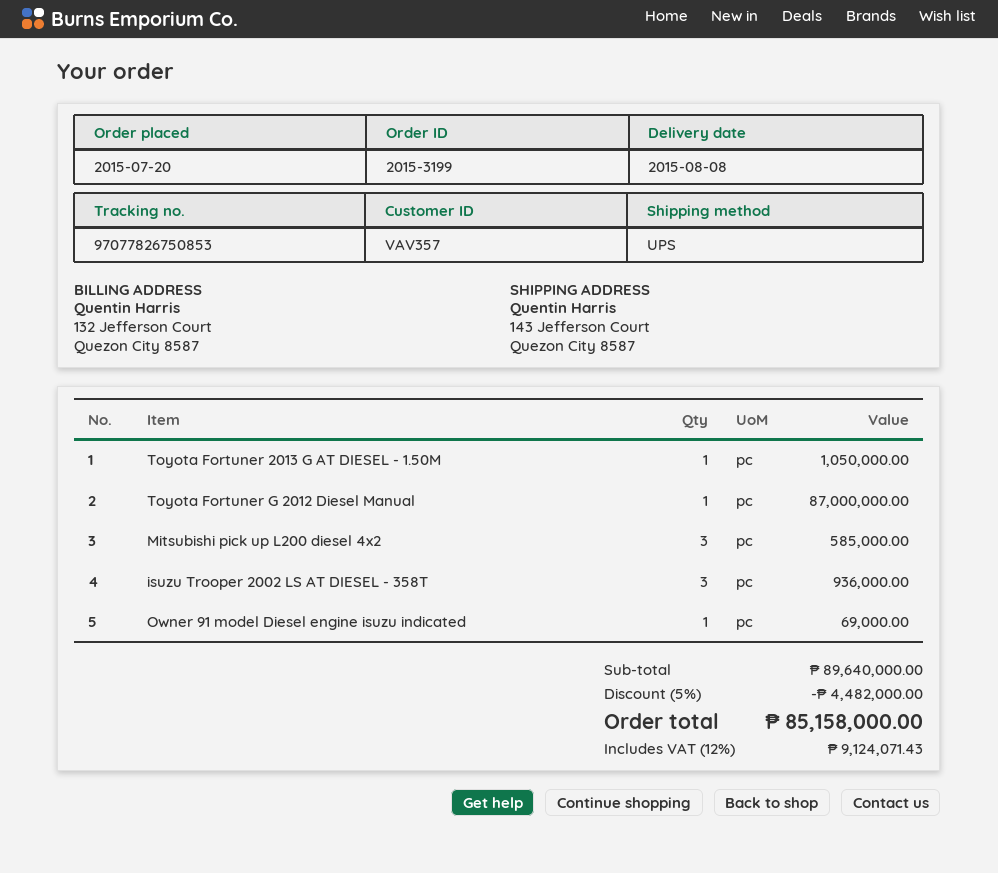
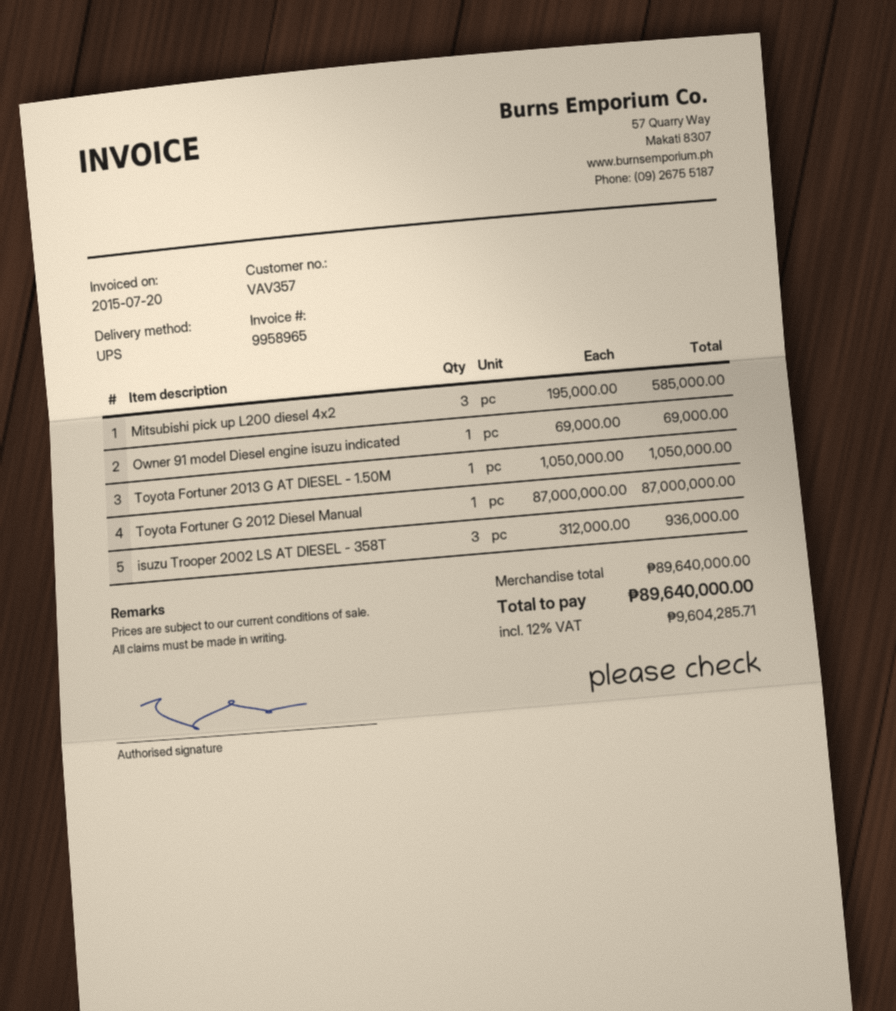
discount: 5% = 4482000.00 -> none
tax: 12% = 9124071.43 -> 12% = 9604285.71
total: 85158000.00 -> 89640000.00

